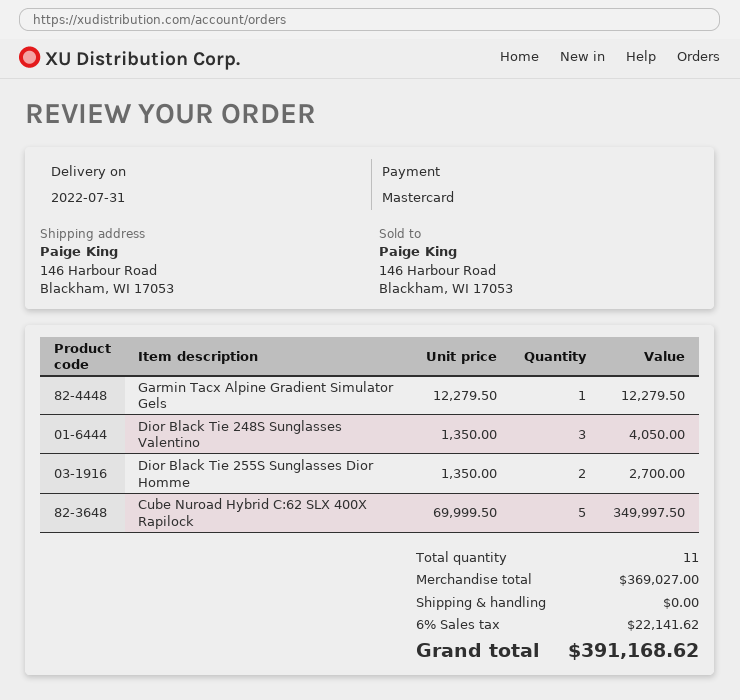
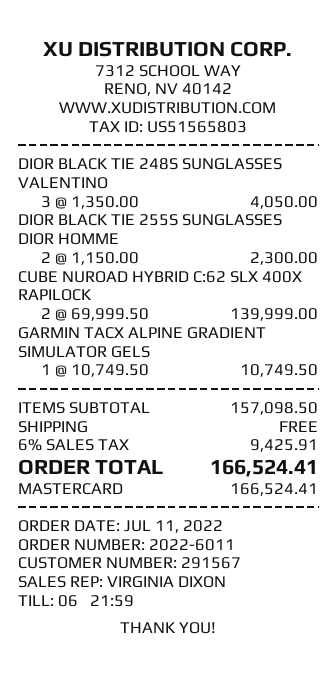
Garmin Tacx Alpine Gradient Simulator Gels: 1 x 12279.50 = 12279.50 -> 1 x 10749.50 = 10749.50
Dior Black Tie 255S Sunglasses Dior Homme: 2 x 1350.00 = 2700.00 -> 2 x 1150.00 = 2300.00
Cube Nuroad Hybrid C:62 SLX 400X Rapilock: 5 x 69999.50 = 349997.50 -> 2 x 69999.50 = 139999.00
subtotal: 369027.00 -> 157098.50
tax: 6% = 22141.62 -> 6% = 9425.91
total: 391168.62 -> 166524.41

